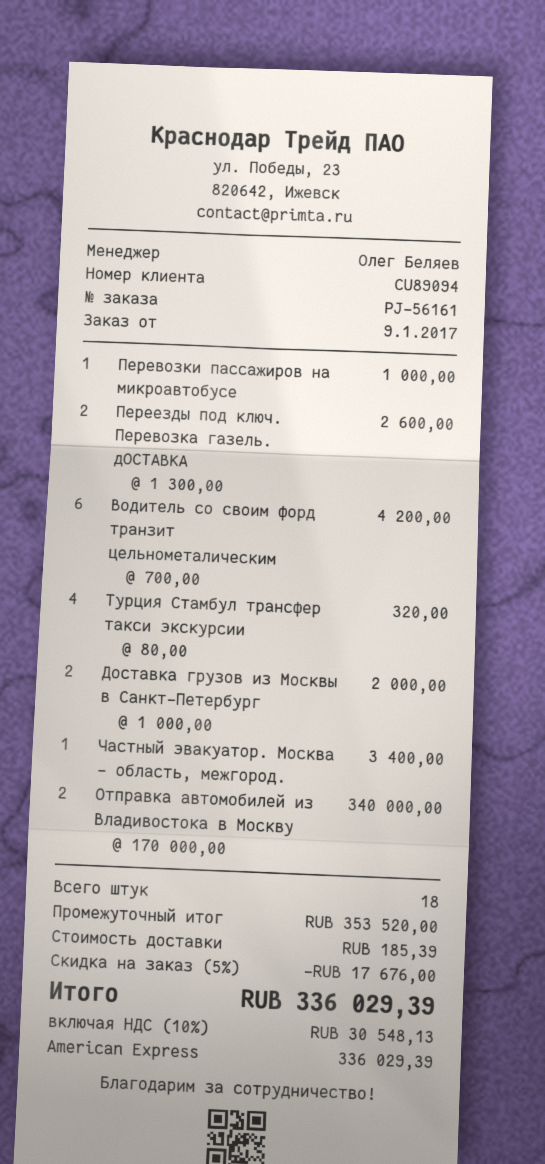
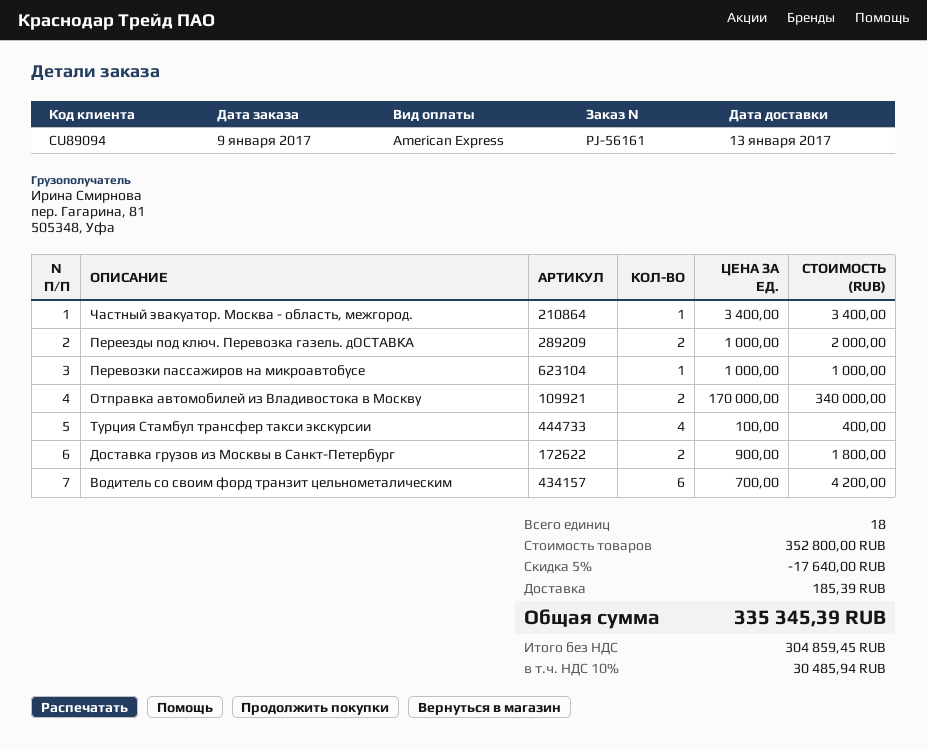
Переезды под ключ. Перевозка газель. дОСТАВКА: 2 x 1300.00 = 2600.00 -> 2 x 1000.00 = 2000.00
Турция Стамбул трансфер такси экскурсии: 4 x 80.00 = 320.00 -> 4 x 100.00 = 400.00
Доставка грузов из Москвы в Санкт-Петербург: 2 x 1000.00 = 2000.00 -> 2 x 900.00 = 1800.00
subtotal: 353520.00 -> 352800.00
discount: 5% = 17676.00 -> 5% = 17640.00
tax: 10% = 30548.13 -> 10% = 30485.94
total: 336029.39 -> 335345.39

